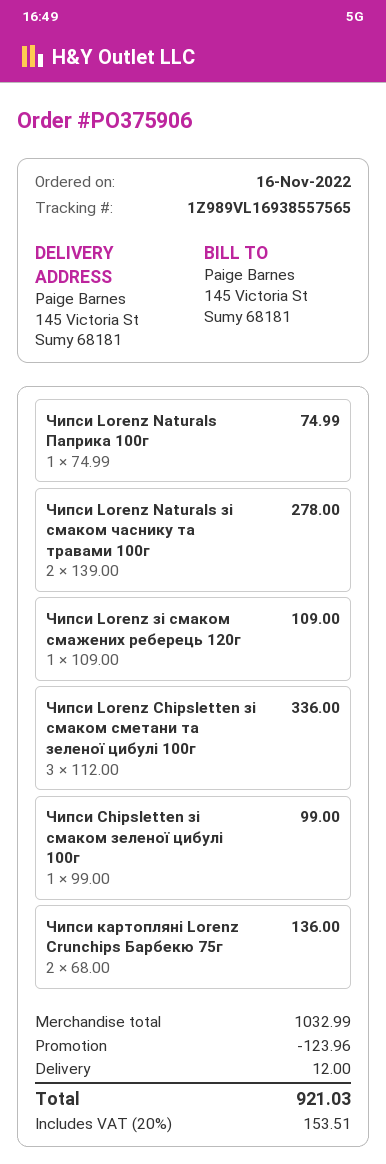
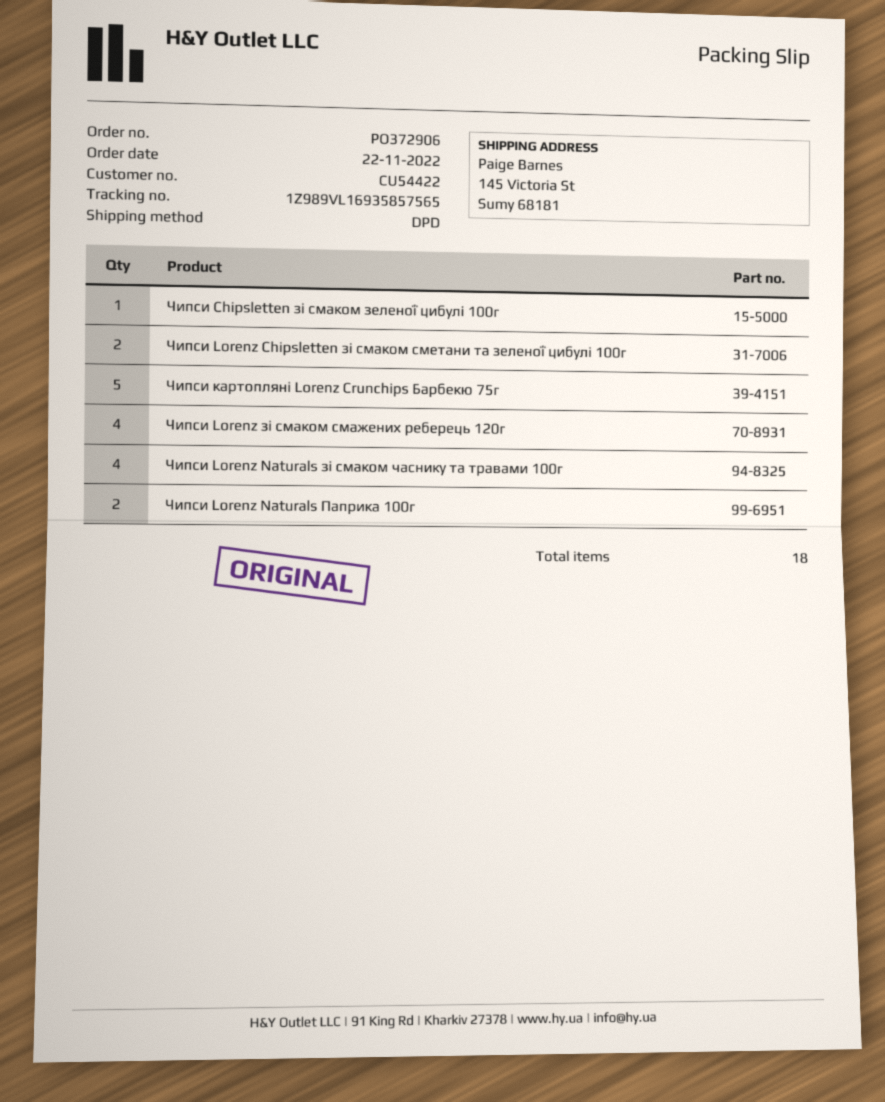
order number: PO375906 -> PO372906
order date: 2022-11-16 -> 2022-11-22
tracking number: 1Z989VL16938557565 -> 1Z989VL16935857565
Чипси Lorenz Naturals Паприка 100г: 1 -> 2
Чипси Lorenz Naturals зі смаком часнику та травами 100г: 2 -> 4
Чипси Lorenz зі смаком смажених реберець 120г: 1 -> 4
Чипси Lorenz Chipsletten зі смаком сметани та зеленої цибулі 100г: 3 -> 2
Чипси картопляні Lorenz Crunchips Барбекю 75г: 2 -> 5

